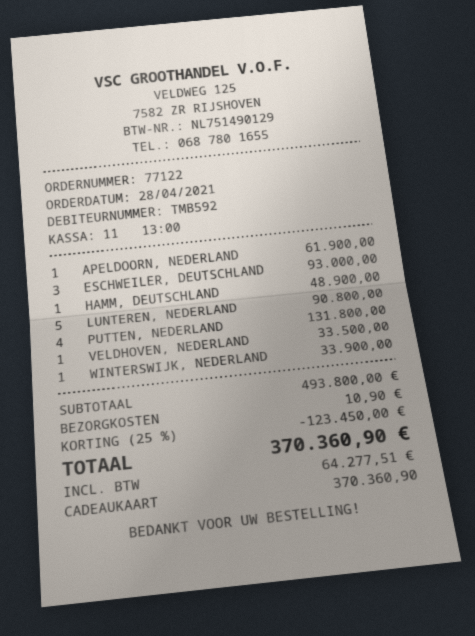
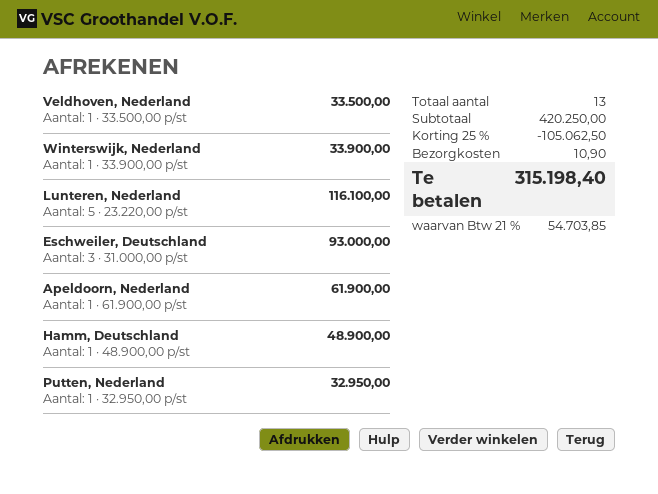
LUNTEREN, NEDERLAND: 5 for 90800.00 -> 5 for 116100.00
PUTTEN, NEDERLAND: 4 for 131800.00 -> 1 for 32950.00
subtotal: 493800.00 -> 420250.00
discount: 25% = 123450.00 -> 25% = 105062.50
tax: 64277.51 -> 54703.85
total: 370360.90 -> 315198.40

